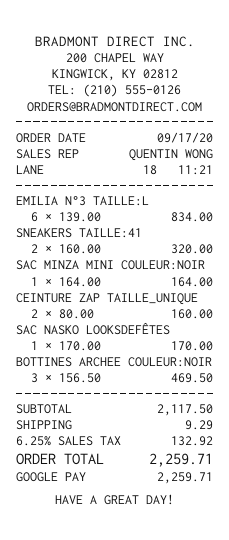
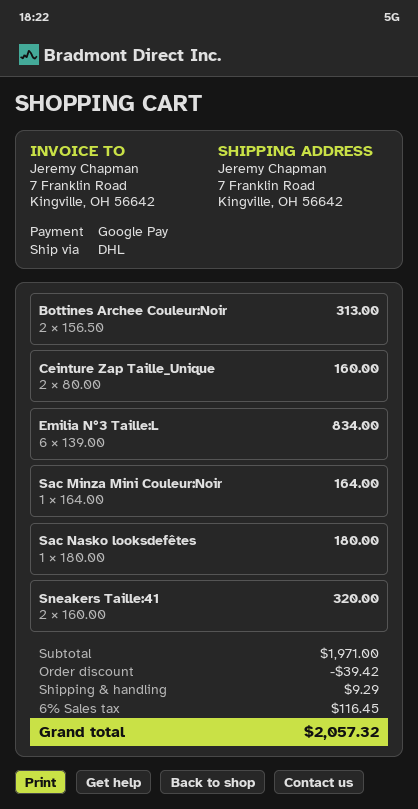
SAC NASKO LOOKSDEFÊTES: 1 x 170.00 = 170.00 -> 1 x 180.00 = 180.00
BOTTINES ARCHEE COULEUR:NOIR: 3 x 156.50 = 469.50 -> 2 x 156.50 = 313.00
subtotal: 2117.50 -> 1971.00
discount: none -> 39.42
tax: 6.25% = 132.92 -> 6% = 116.45
total: 2259.71 -> 2057.32

